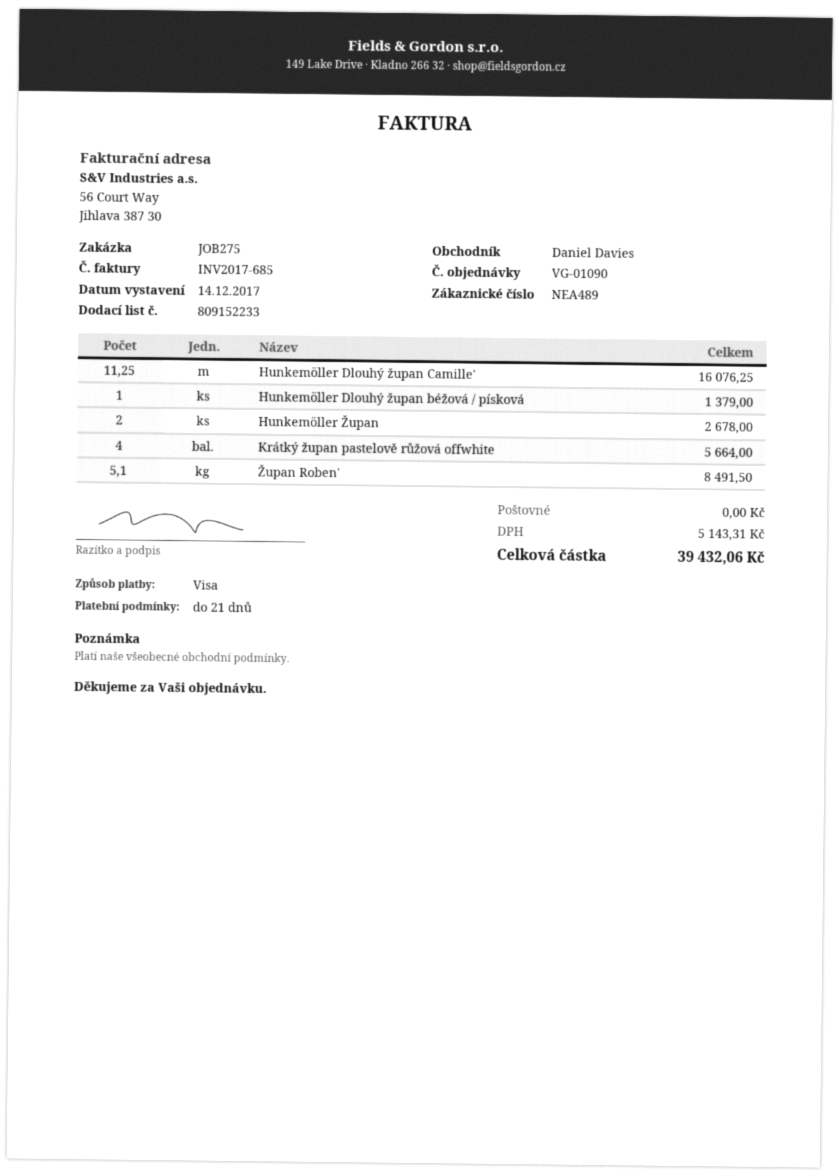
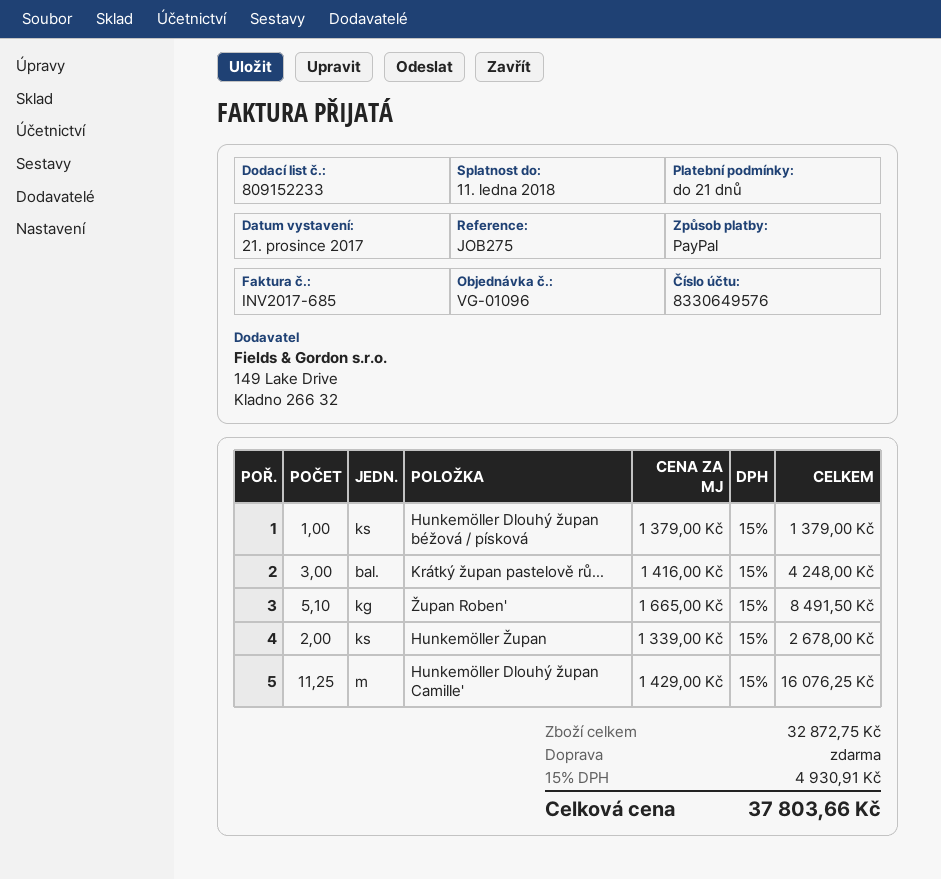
order number: VG-01090 -> VG-01096
invoice date: 2017-12-14 -> 2017-12-21
payment method: Visa -> PayPal
Krátký župan pastelově růžová offwhite: 4 for 5664.00 -> 3 for 4248.00
tax: 5143.31 -> 4930.91
total: 39432.06 -> 37803.66

